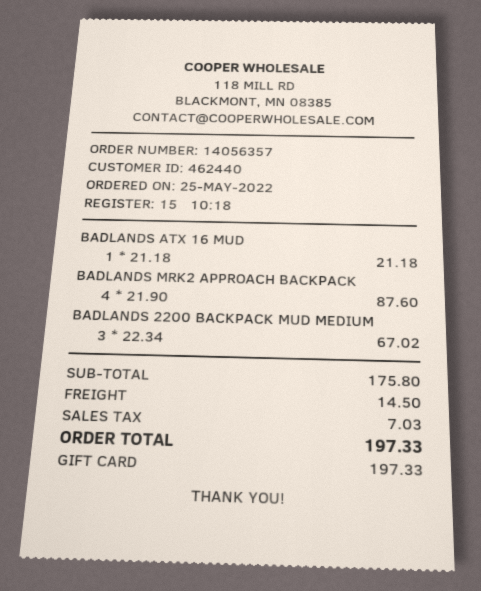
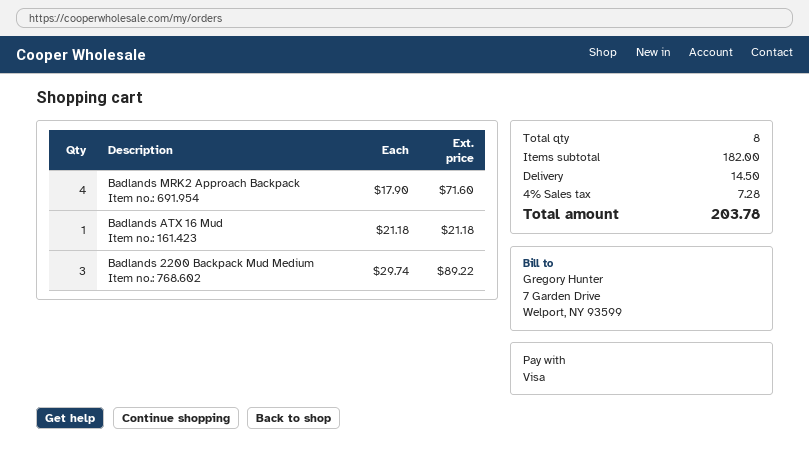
payment method: gift card -> Visa
BADLANDS MRK2 APPROACH BACKPACK: 4 x 21.90 = 87.60 -> 4 x 17.90 = 71.60
BADLANDS 2200 BACKPACK MUD MEDIUM: 3 x 22.34 = 67.02 -> 3 x 29.74 = 89.22
subtotal: 175.80 -> 182.00
tax: 7.03 -> 7.28
total: 197.33 -> 203.78

